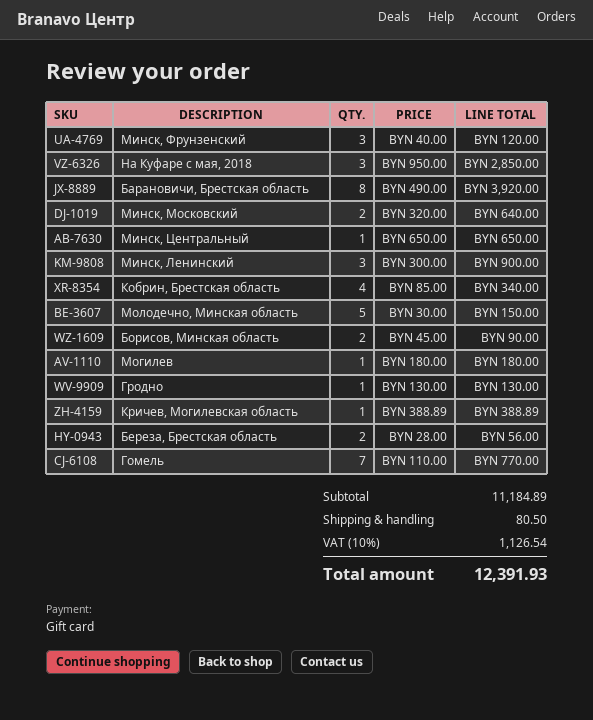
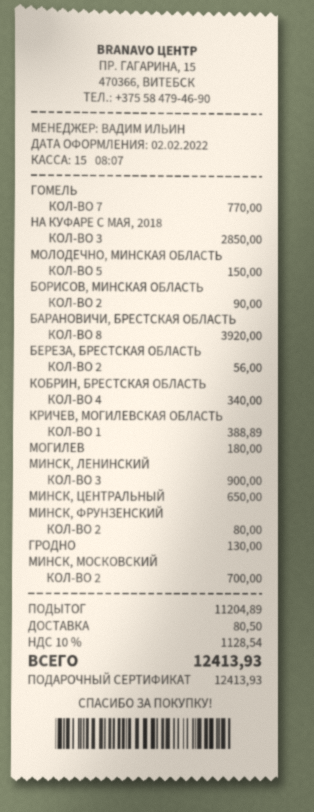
Минск, Фрунзенский: 3 for 120.00 -> 2 for 80.00
Минск, Московский: 2 for 640.00 -> 2 for 700.00
subtotal: 11184.89 -> 11204.89
tax: 10% = 1126.54 -> 10% = 1128.54
total: 12391.93 -> 12413.93

